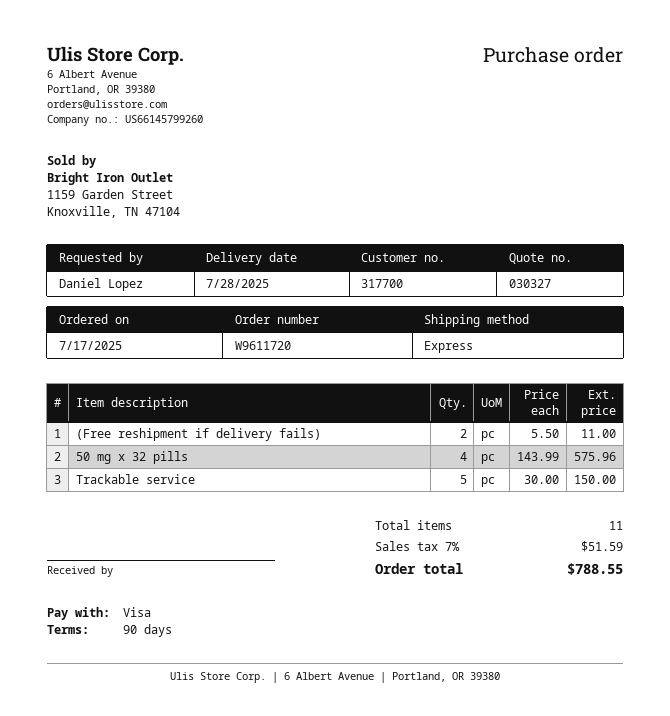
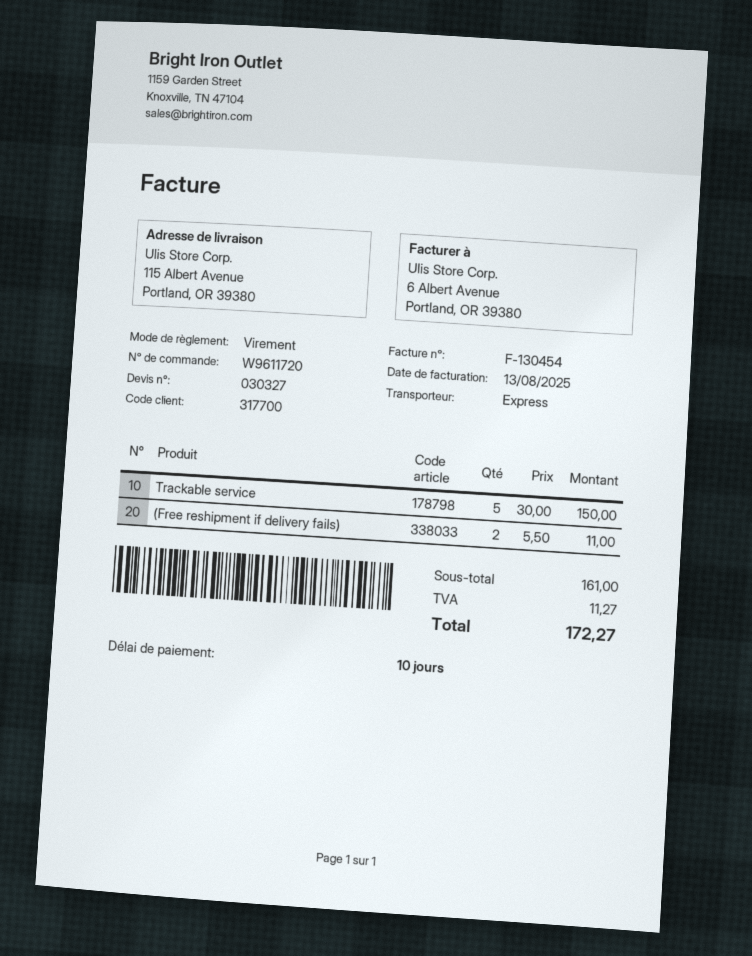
payment terms: 90 days -> 10 days
payment method: Visa -> bank transfer
50 mg x 32 pills: 4 x 143.99 = 575.96 -> none
tax: 51.59 -> 11.27
total: 788.55 -> 172.27

